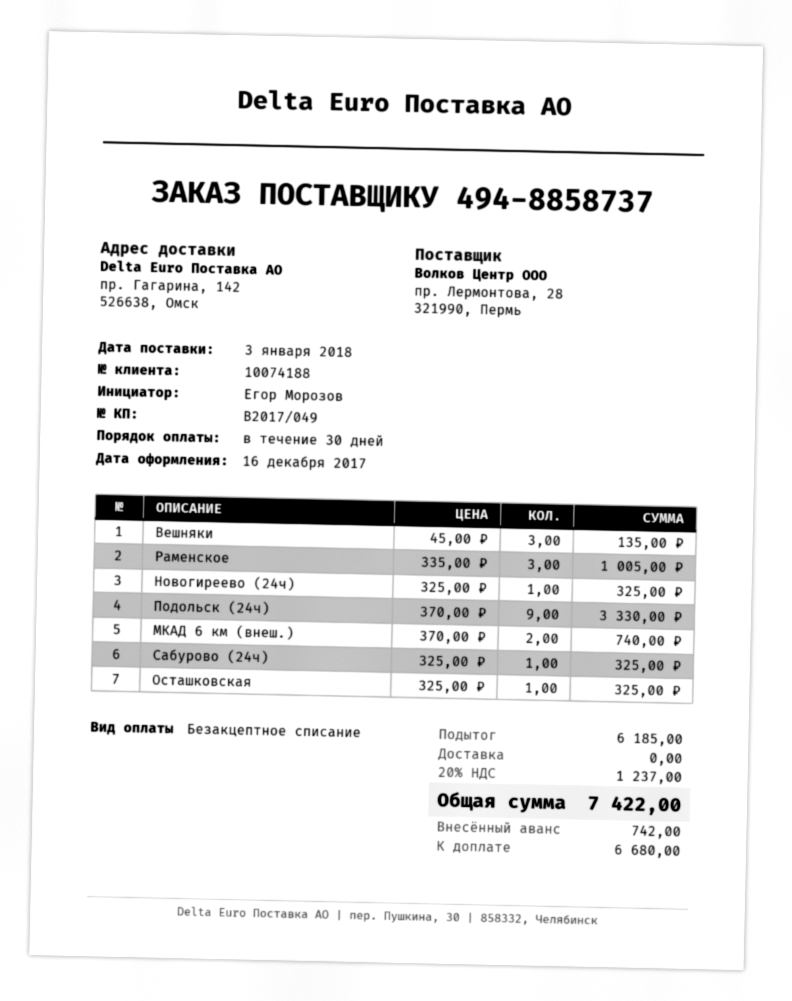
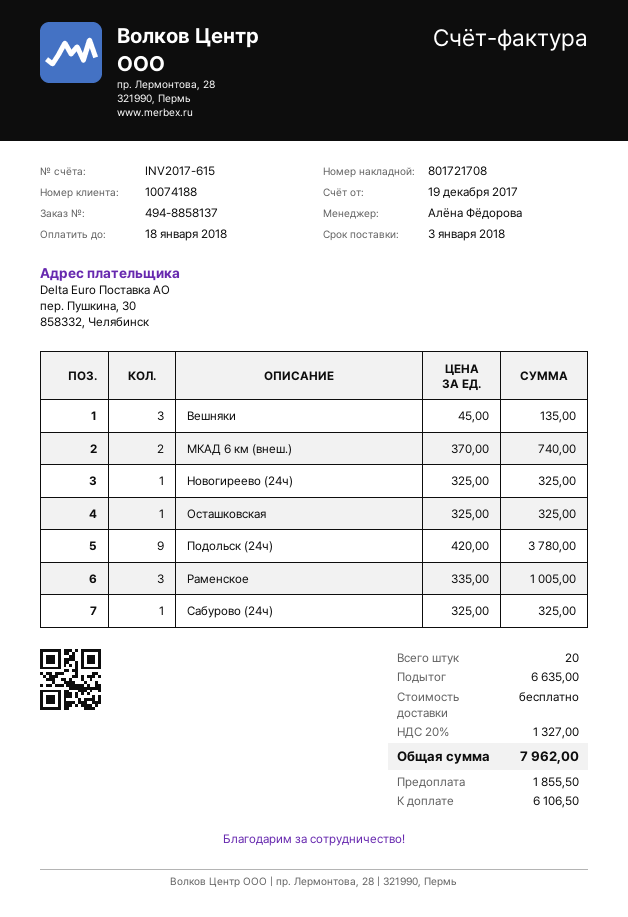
order number: 494-8858737 -> 494-8858137
Подольск (24ч): 9 x 370.00 = 3330.00 -> 9 x 420.00 = 3780.00
subtotal: 6185.00 -> 6635.00
tax: 20% = 1237.00 -> 20% = 1327.00
total: 7422.00 -> 7962.00
deposit: 742.00 -> 1855.50
balance: 6680.00 -> 6106.50

